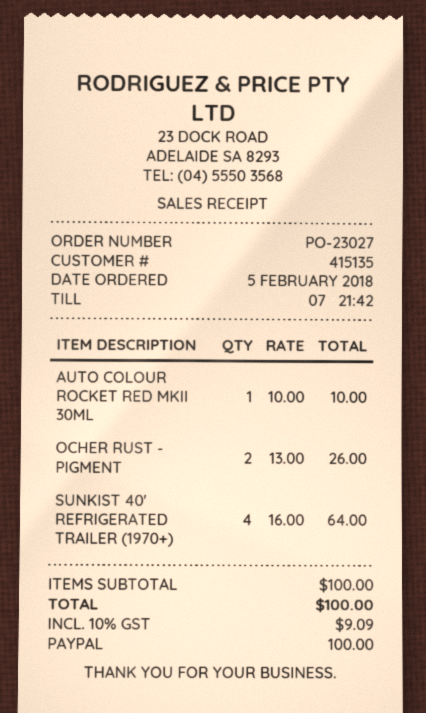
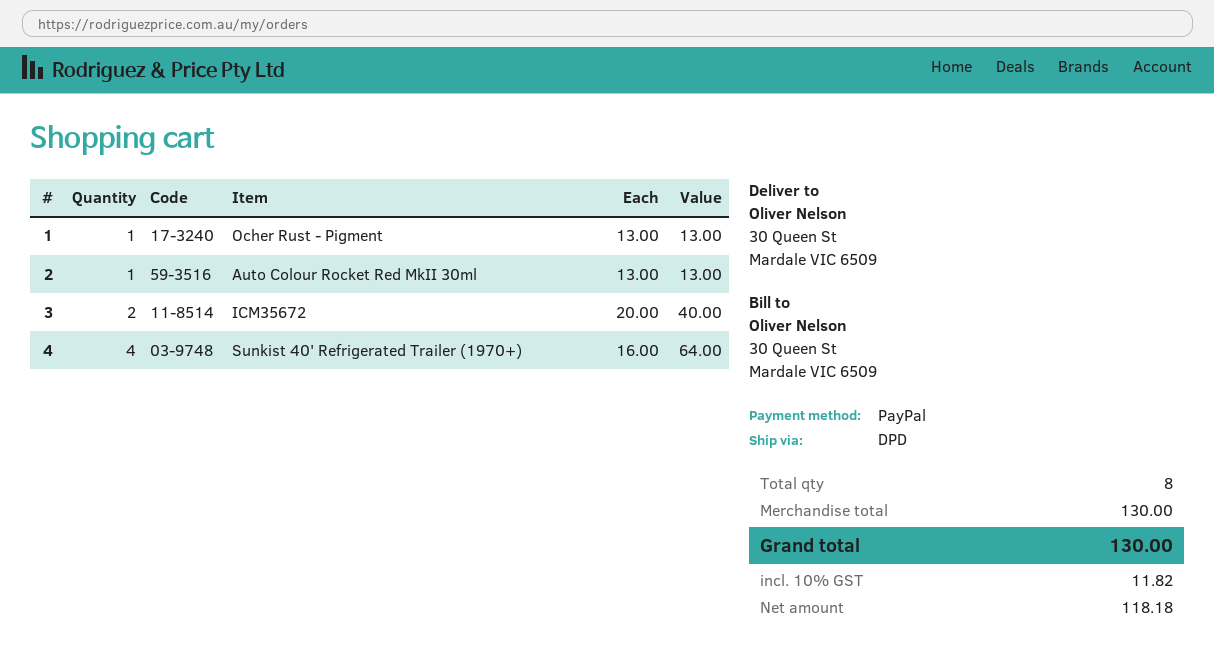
AUTO COLOUR ROCKET RED MKII 30ML: 1 x 10.00 = 10.00 -> 1 x 13.00 = 13.00
OCHER RUST - PIGMENT: 2 x 13.00 = 26.00 -> 1 x 13.00 = 13.00
ICM35672: none -> 2 x 20.00 = 40.00
subtotal: 100.00 -> 130.00
tax: 10% = 9.09 -> 10% = 11.82
total: 100.00 -> 130.00

